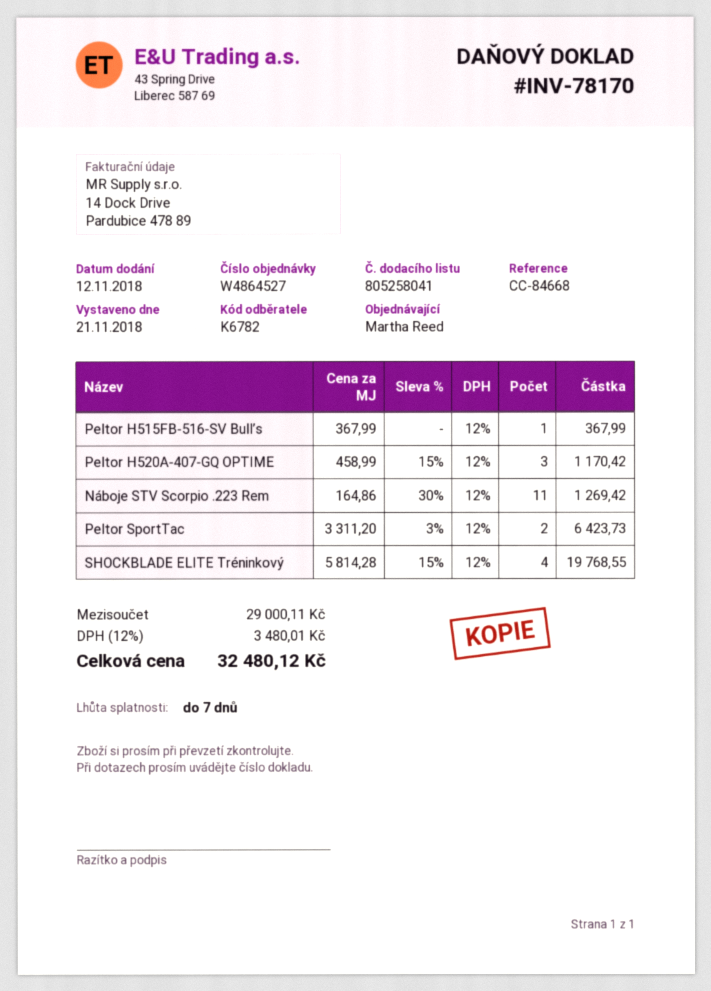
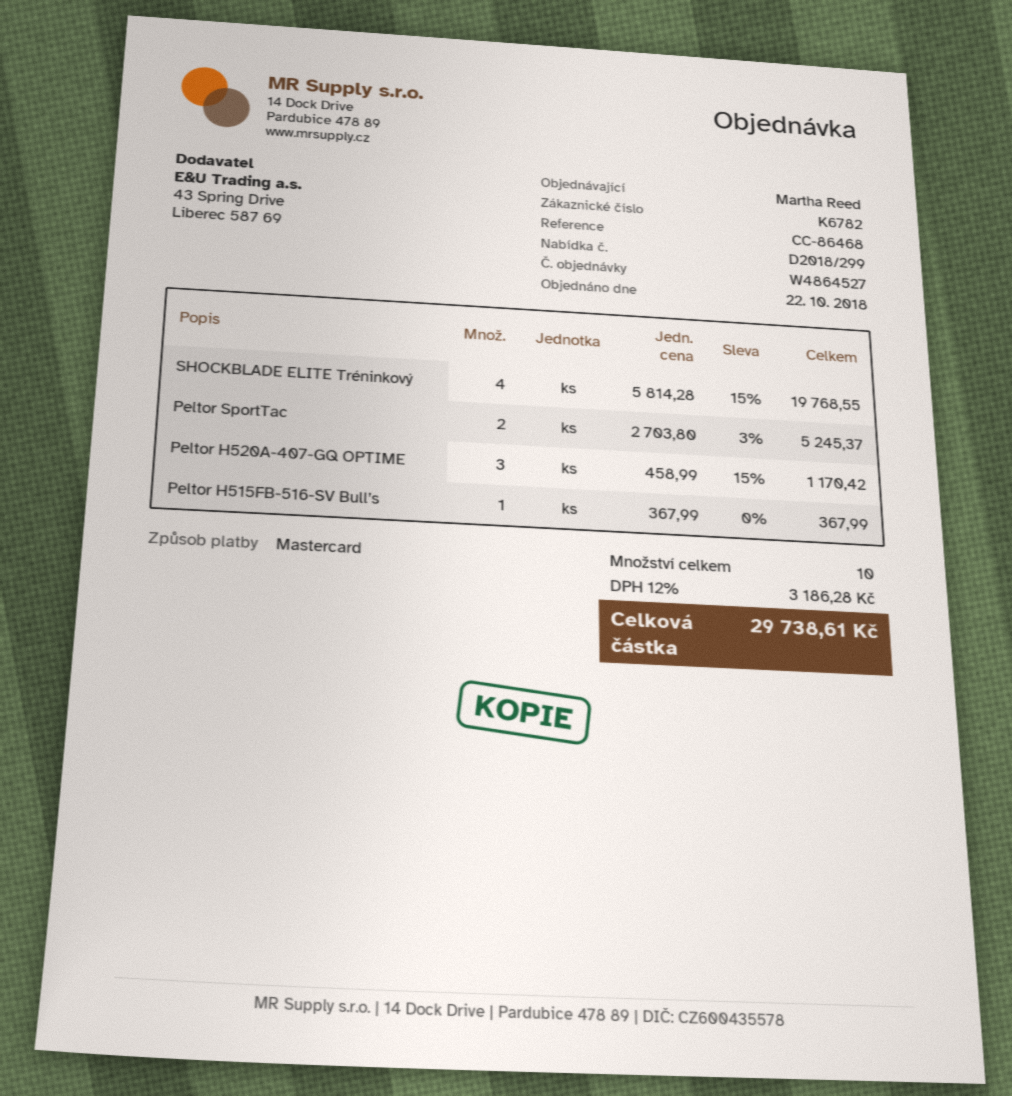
reference: CC-84668 -> CC-86468
Náboje STV Scorpio .223 Rem: 11 x 164.86 - 30% = 1269.42 -> none
Peltor SportTac: 2 x 3311.20 - 3% = 6423.73 -> 2 x 2703.80 - 3% = 5245.37
tax: 12% = 3480.01 -> 12% = 3186.28
total: 32480.12 -> 29738.61

